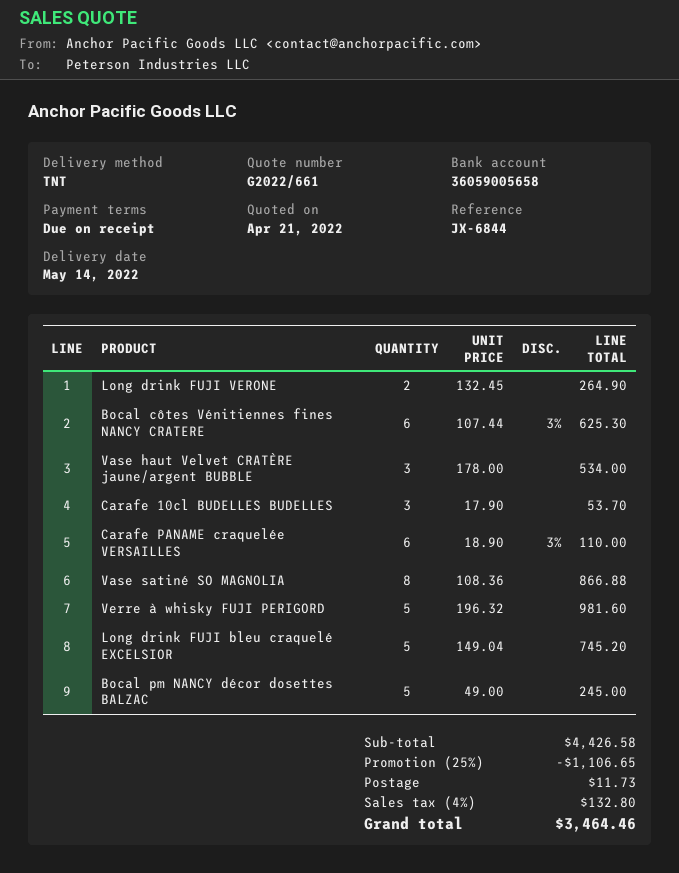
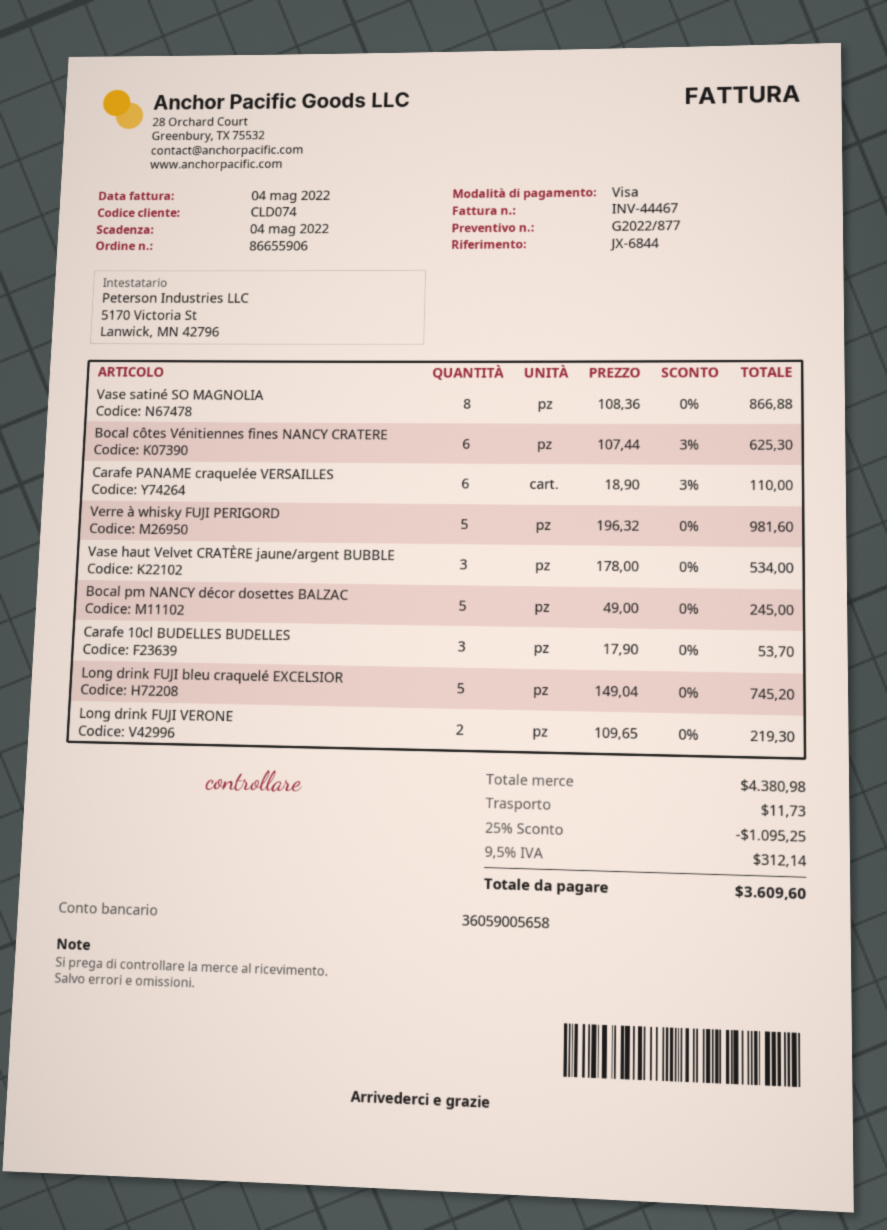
quote number: G2022/661 -> G2022/877
Long drink FUJI VERONE: 2 x 132.45 = 264.90 -> 2 x 109.65 = 219.30
subtotal: 4426.58 -> 4380.98
discount: 25% = 1106.65 -> 25% = 1095.25
tax: 4% = 132.80 -> 9.5% = 312.14
total: 3464.46 -> 3609.60

